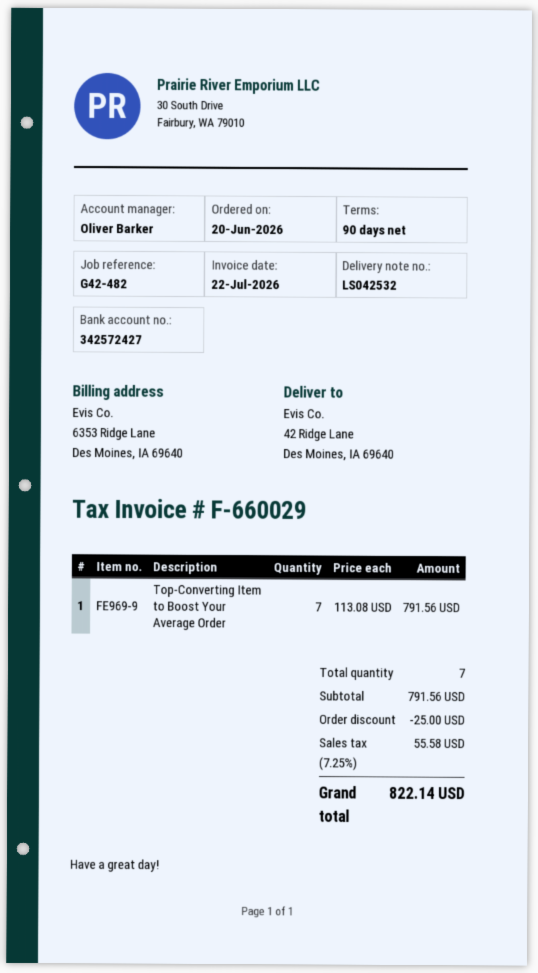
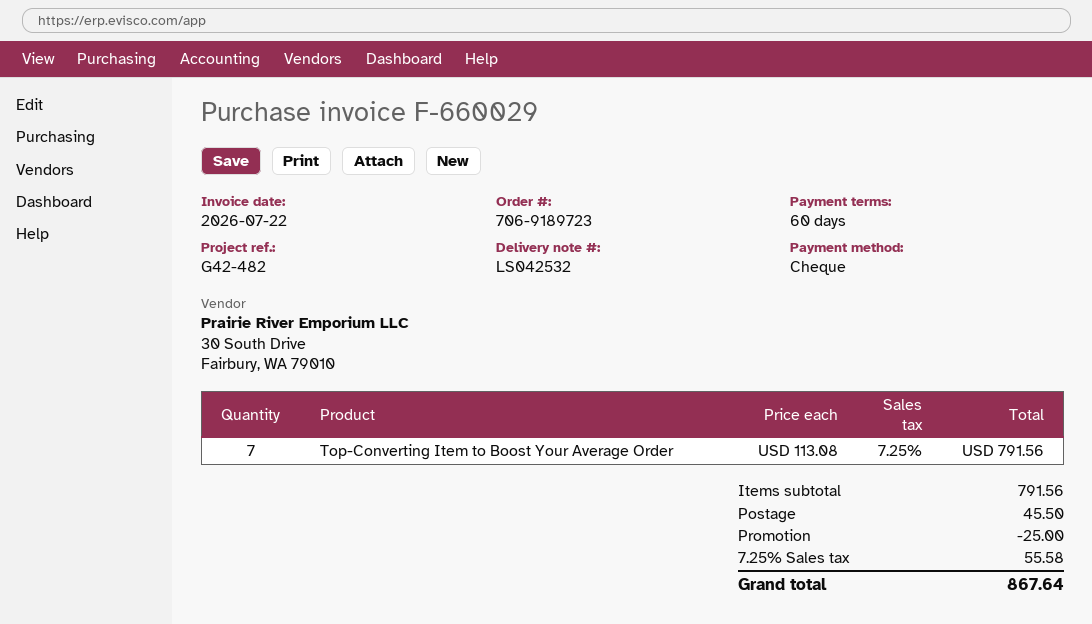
payment terms: 90 days -> 60 days
shipping: none -> 45.50
total: 822.14 -> 867.64

